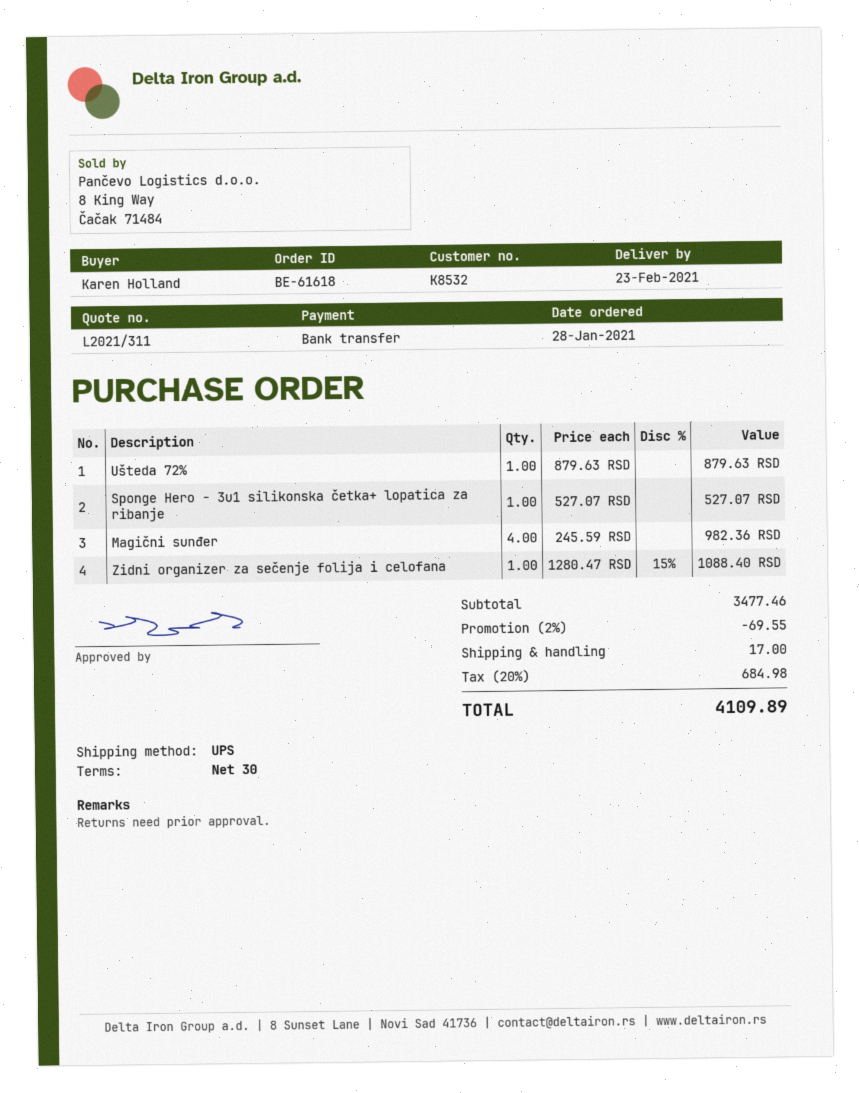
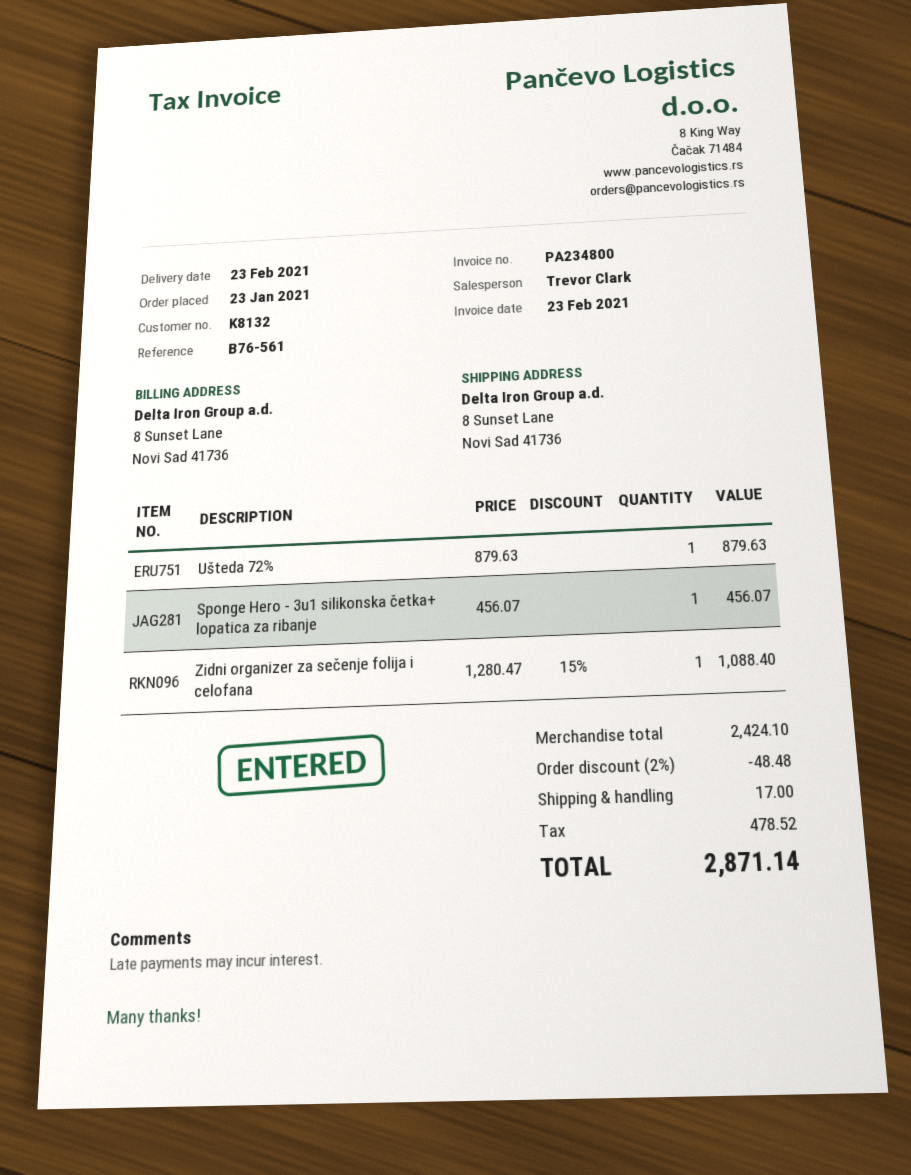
order date: 2021-01-28 -> 2021-01-23
customer number: K8532 -> K8132
Sponge Hero - 3u1 silikonska četka+ lopatica za ribanje: 1 x 527.07 = 527.07 -> 1 x 456.07 = 456.07
Magični sunđer: 4 x 245.59 = 982.36 -> none
subtotal: 3477.46 -> 2424.10
discount: 2% = 69.55 -> 2% = 48.48
tax: 684.98 -> 478.52
total: 4109.89 -> 2871.14

